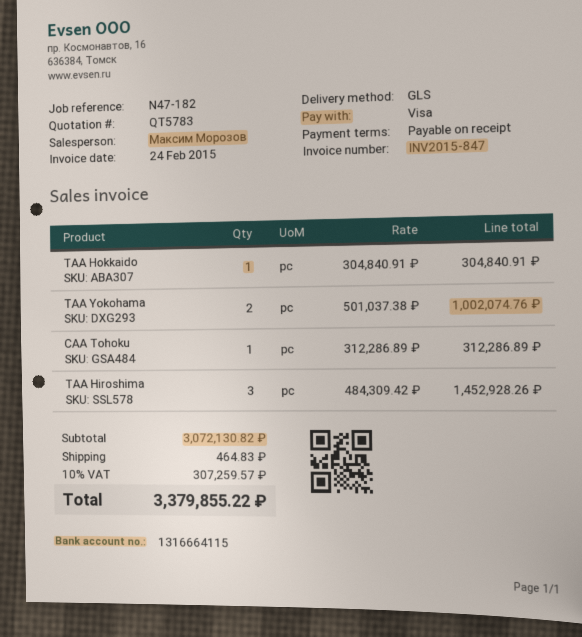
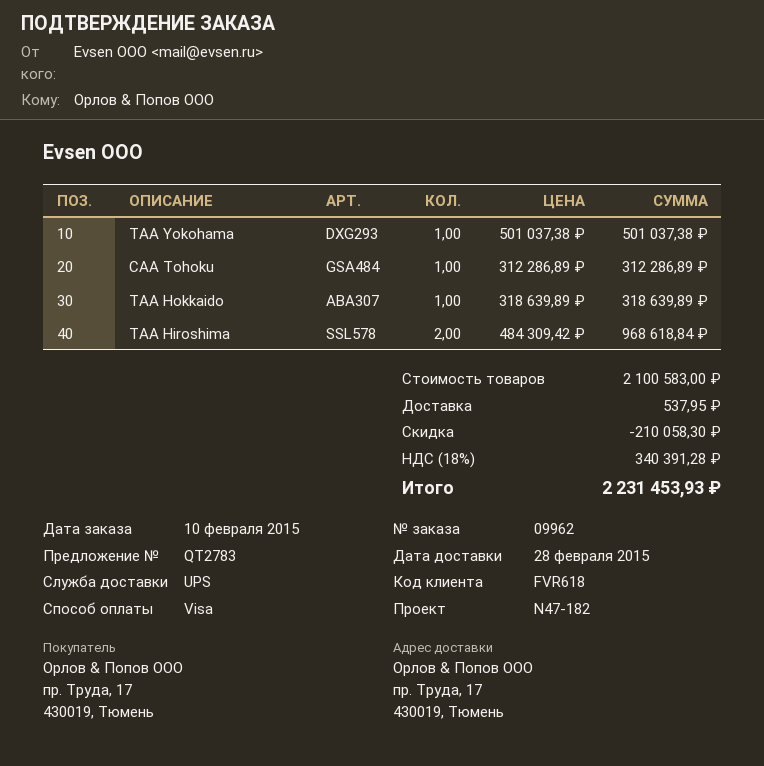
quote number: QT5783 -> QT2783
shipping method: GLS -> UPS
TAA Hokkaido: 1 x 304840.91 = 304840.91 -> 1 x 318639.89 = 318639.89
TAA Yokohama: 2 x 501037.38 = 1002074.76 -> 1 x 501037.38 = 501037.38
TAA Hiroshima: 3 x 484309.42 = 1452928.26 -> 2 x 484309.42 = 968618.84
subtotal: 3072130.82 -> 2100583.00
discount: none -> 210058.30
shipping: 464.83 -> 537.95
tax: 10% = 307259.57 -> 18% = 340391.28
total: 3379855.22 -> 2231453.93

